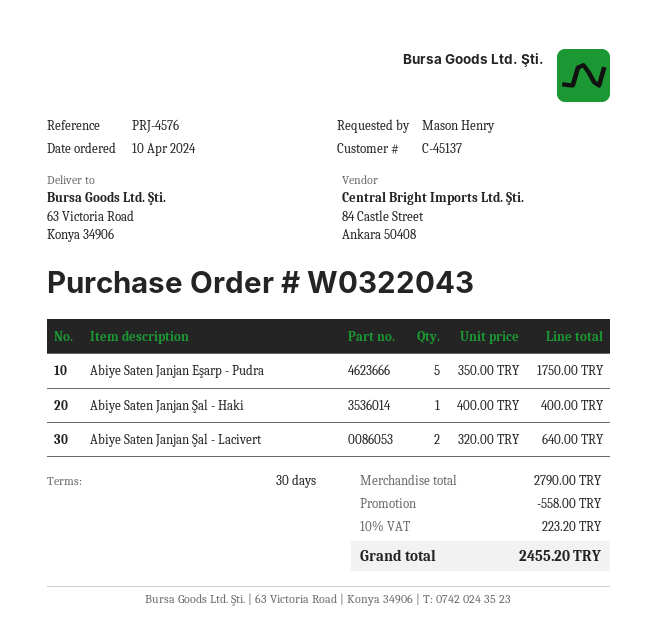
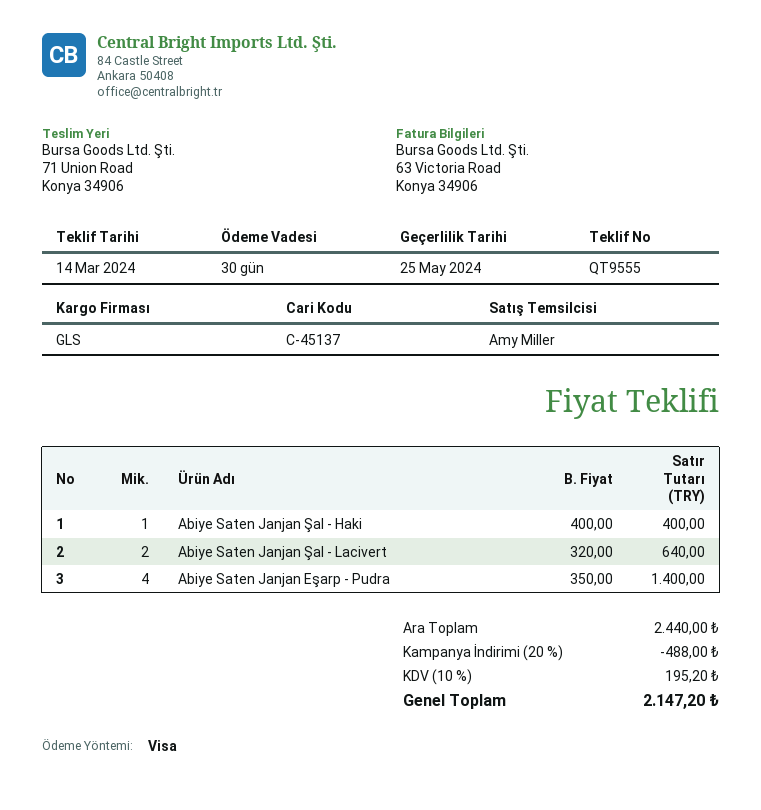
ship to: 63 Victoria Road, Konya 34906 -> 71 Union Road, Konya 34906
Abiye Saten Janjan Eşarp - Pudra: 5 x 350.00 = 1750.00 -> 4 x 350.00 = 1400.00
subtotal: 2790.00 -> 2440.00
discount: 558.00 -> 488.00
tax: 10% = 223.20 -> 10% = 195.20
total: 2455.20 -> 2147.20

